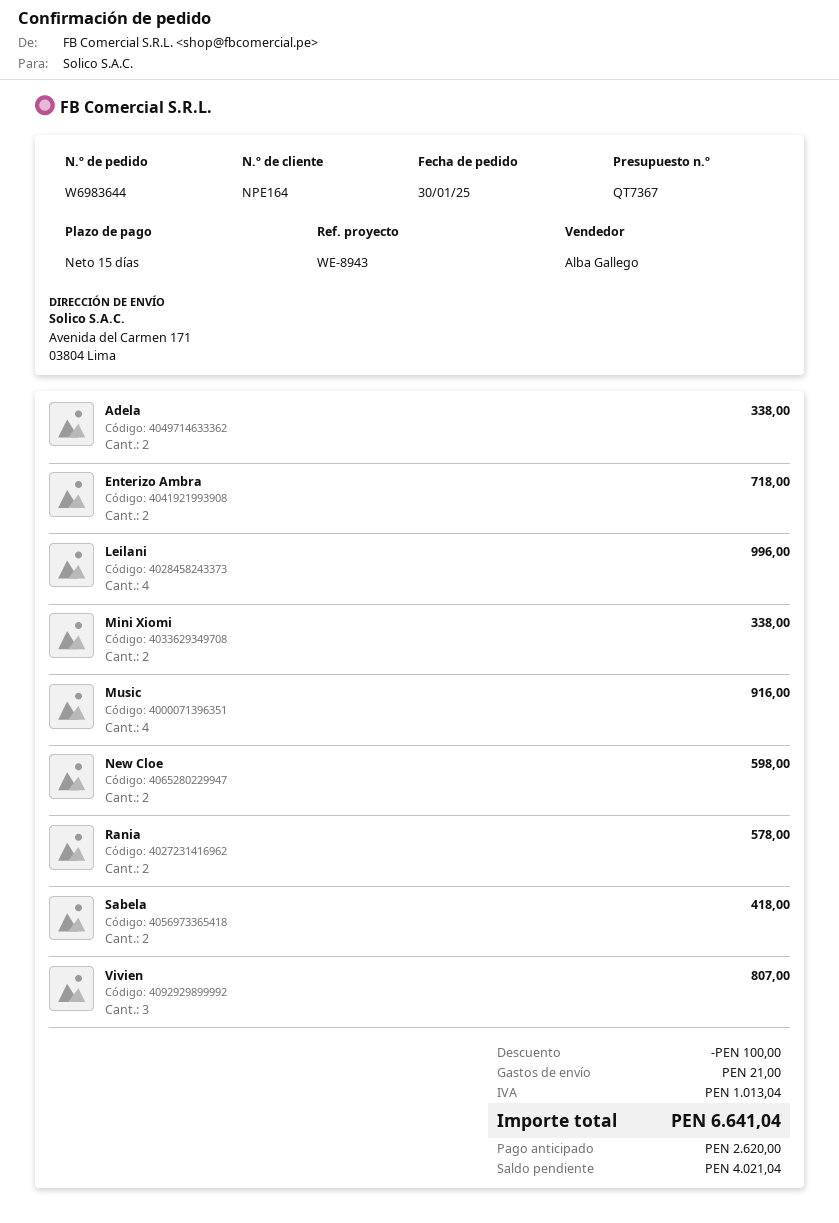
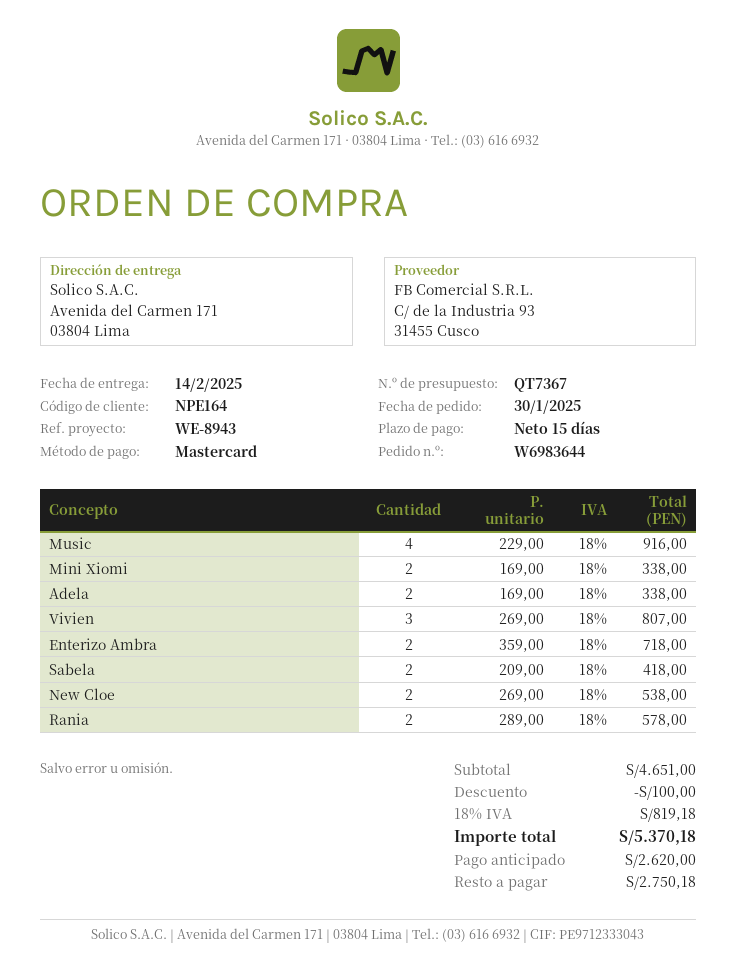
Leilani: 4 for 996.00 -> none
New Cloe: 2 for 598.00 -> 2 for 538.00
shipping: 21.00 -> none
tax: 1013.04 -> 819.18
total: 6641.04 -> 5370.18
balance: 4021.04 -> 2750.18

